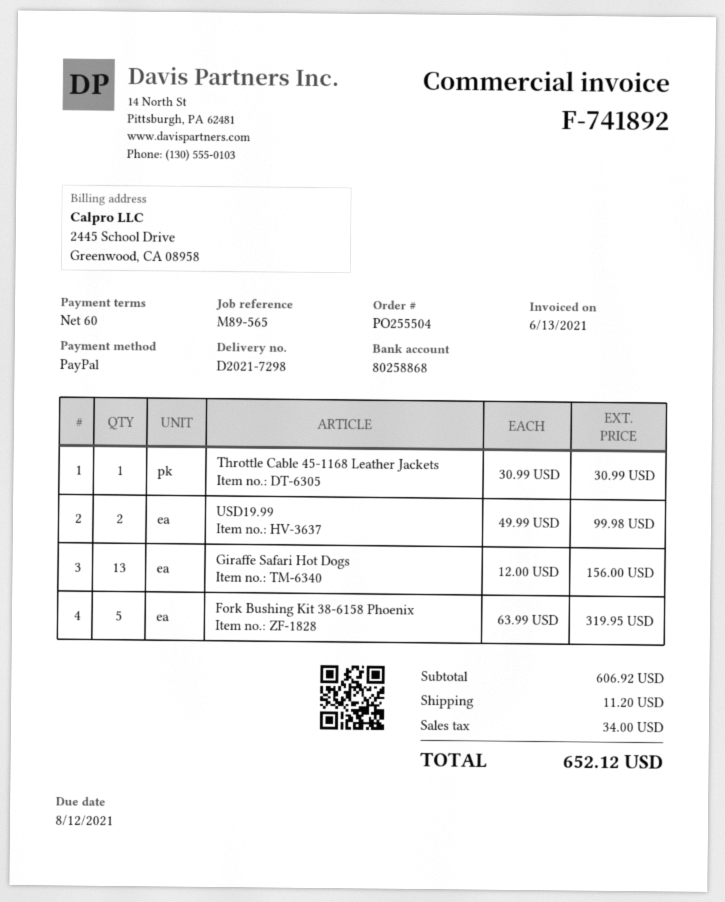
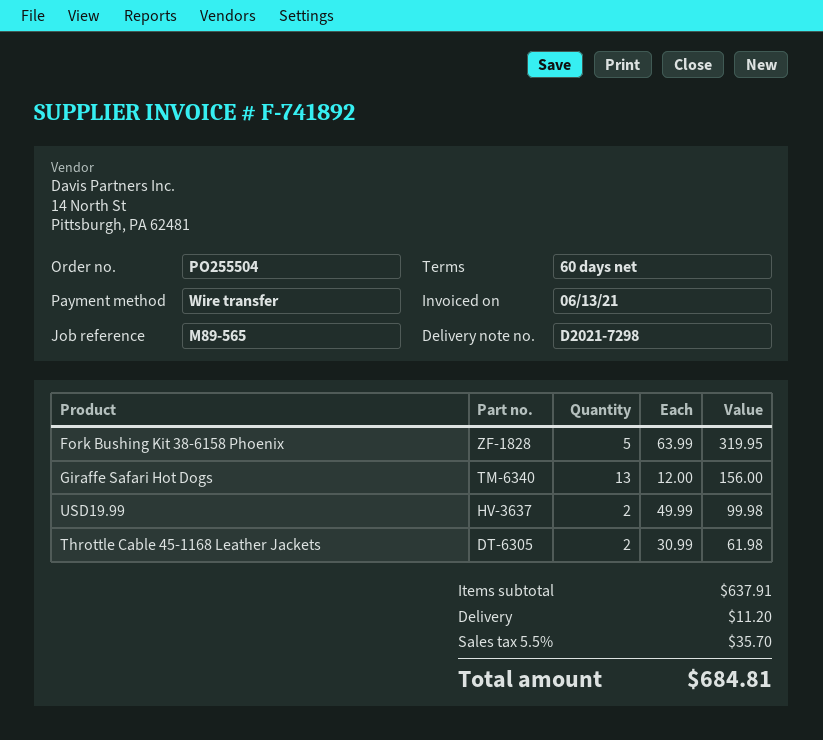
payment method: PayPal -> bank transfer
Throttle Cable 45-1168 Leather Jackets: 1 x 30.99 = 30.99 -> 2 x 30.99 = 61.98
subtotal: 606.92 -> 637.91
tax: 34.00 -> 35.70
total: 652.12 -> 684.81

